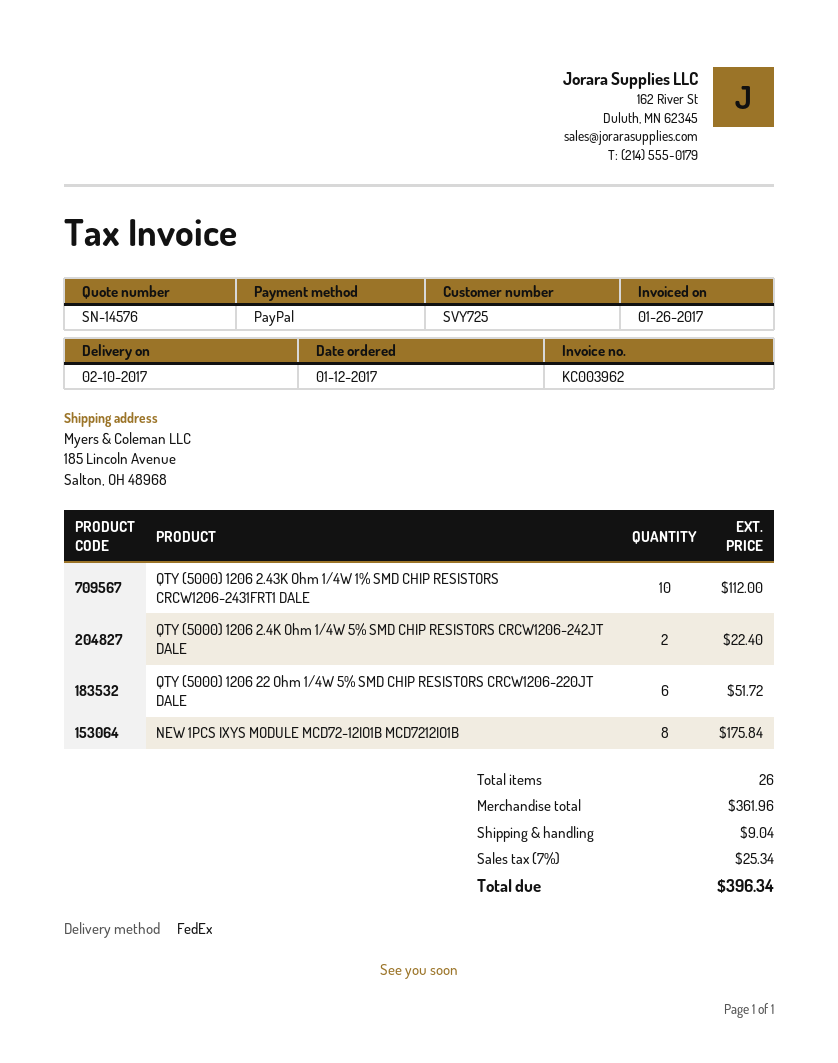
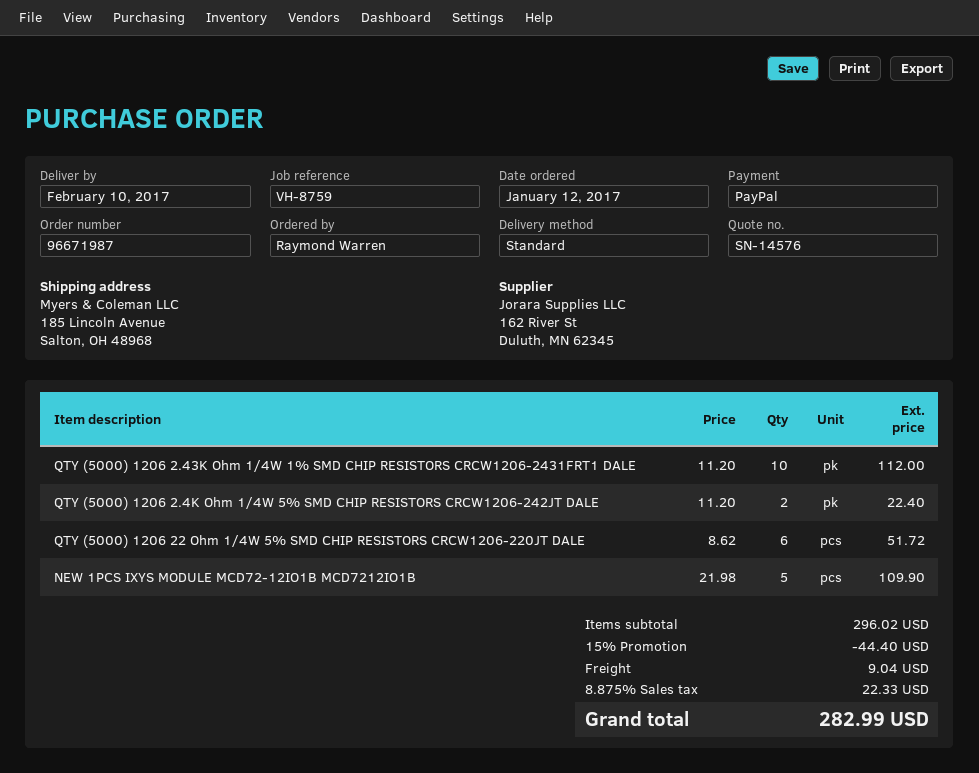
shipping method: FedEx -> standard
NEW 1PCS IXYS MODULE MCD72-12IO1B MCD7212IO1B: 8 for 175.84 -> 5 for 109.90
subtotal: 361.96 -> 296.02
discount: none -> 15% = 44.40
tax: 7% = 25.34 -> 8.875% = 22.33
total: 396.34 -> 282.99

